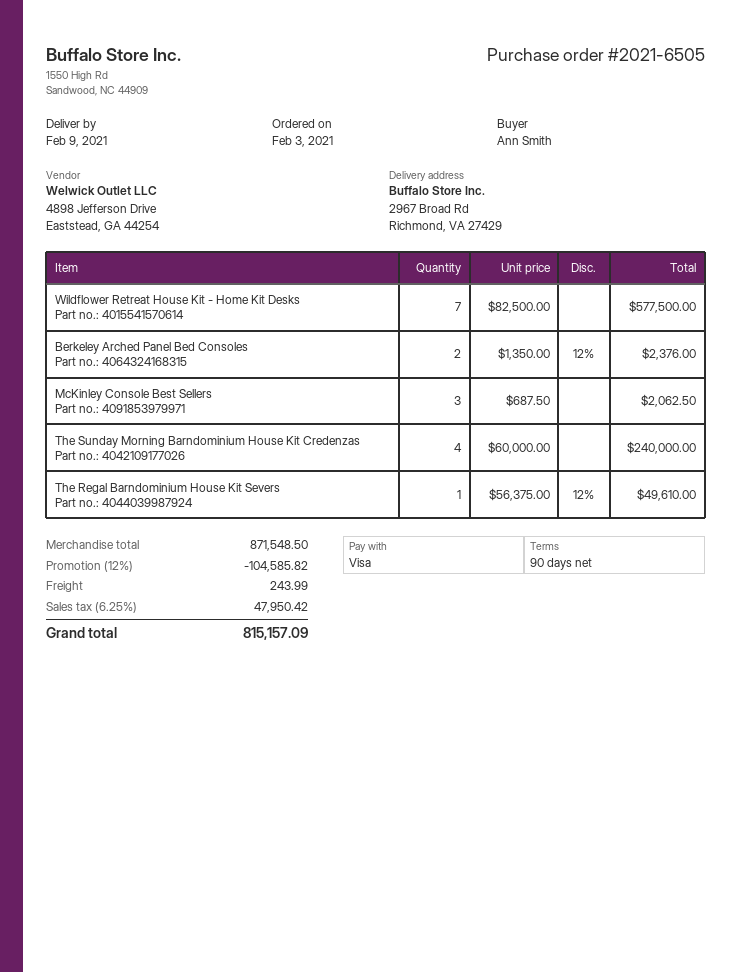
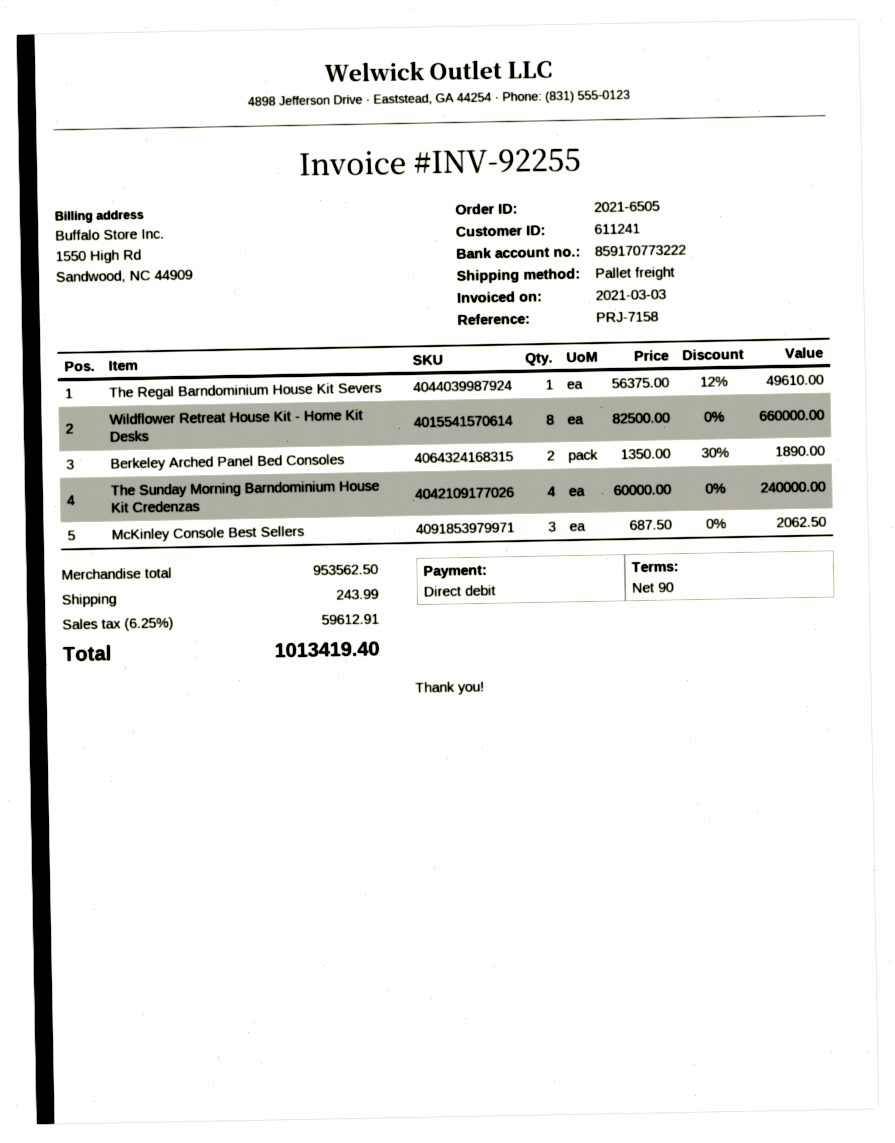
payment method: Visa -> direct debit
Wildflower Retreat House Kit - Home Kit Desks: 7 x 82500.00 = 577500.00 -> 8 x 82500.00 = 660000.00
Berkeley Arched Panel Bed Consoles: 2 x 1350.00 - 12% = 2376.00 -> 2 x 1350.00 - 30% = 1890.00
subtotal: 871548.50 -> 953562.50
discount: 12% = 104585.82 -> none
tax: 6.25% = 47950.42 -> 6.25% = 59612.91
total: 815157.09 -> 1013419.40

